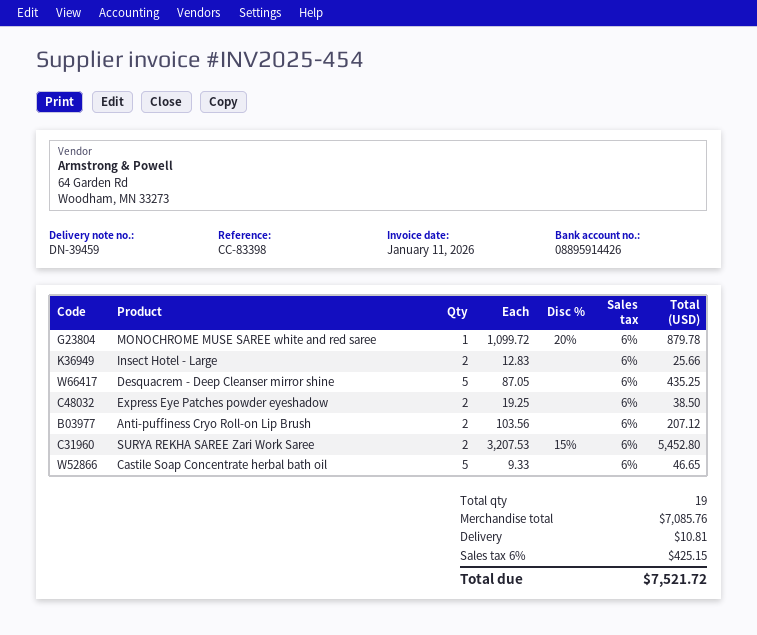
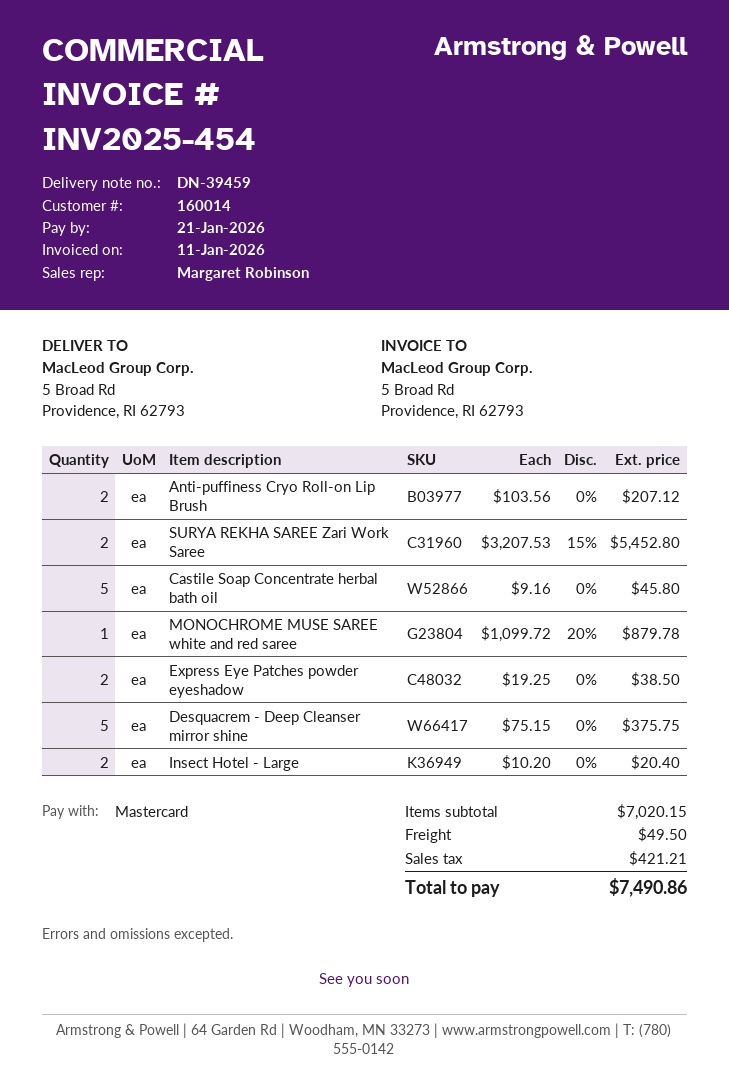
Insect Hotel - Large: 2 x 12.83 = 25.66 -> 2 x 10.20 = 20.40
Desquacrem - Deep Cleanser mirror shine: 5 x 87.05 = 435.25 -> 5 x 75.15 = 375.75
Castile Soap Concentrate herbal bath oil: 5 x 9.33 = 46.65 -> 5 x 9.16 = 45.80
subtotal: 7085.76 -> 7020.15
shipping: 10.81 -> 49.50
tax: 425.15 -> 421.21
total: 7521.72 -> 7490.86

